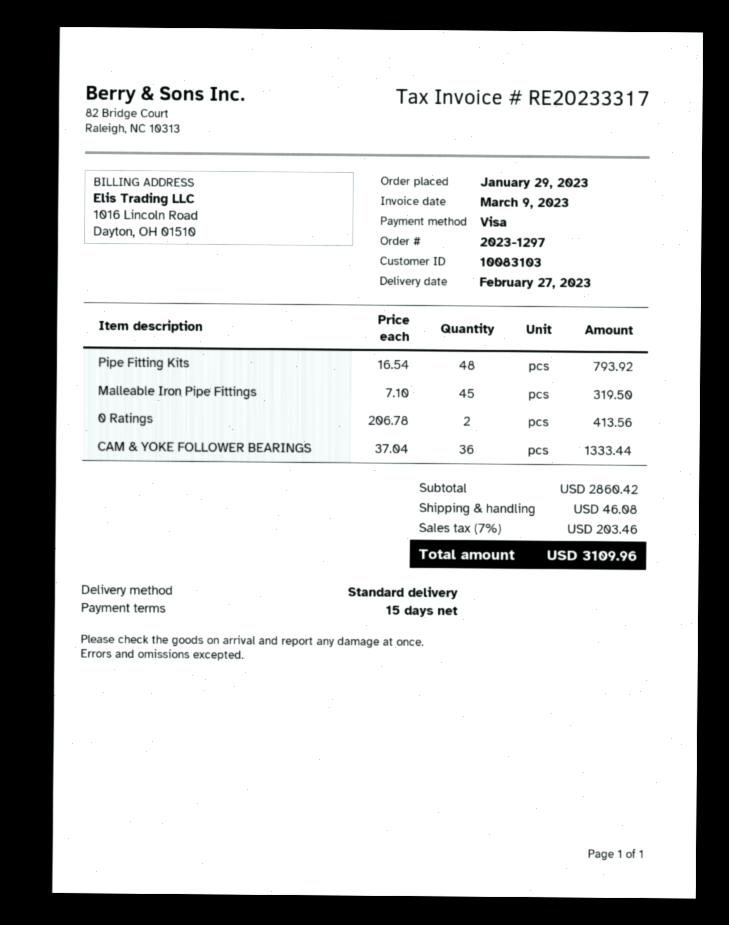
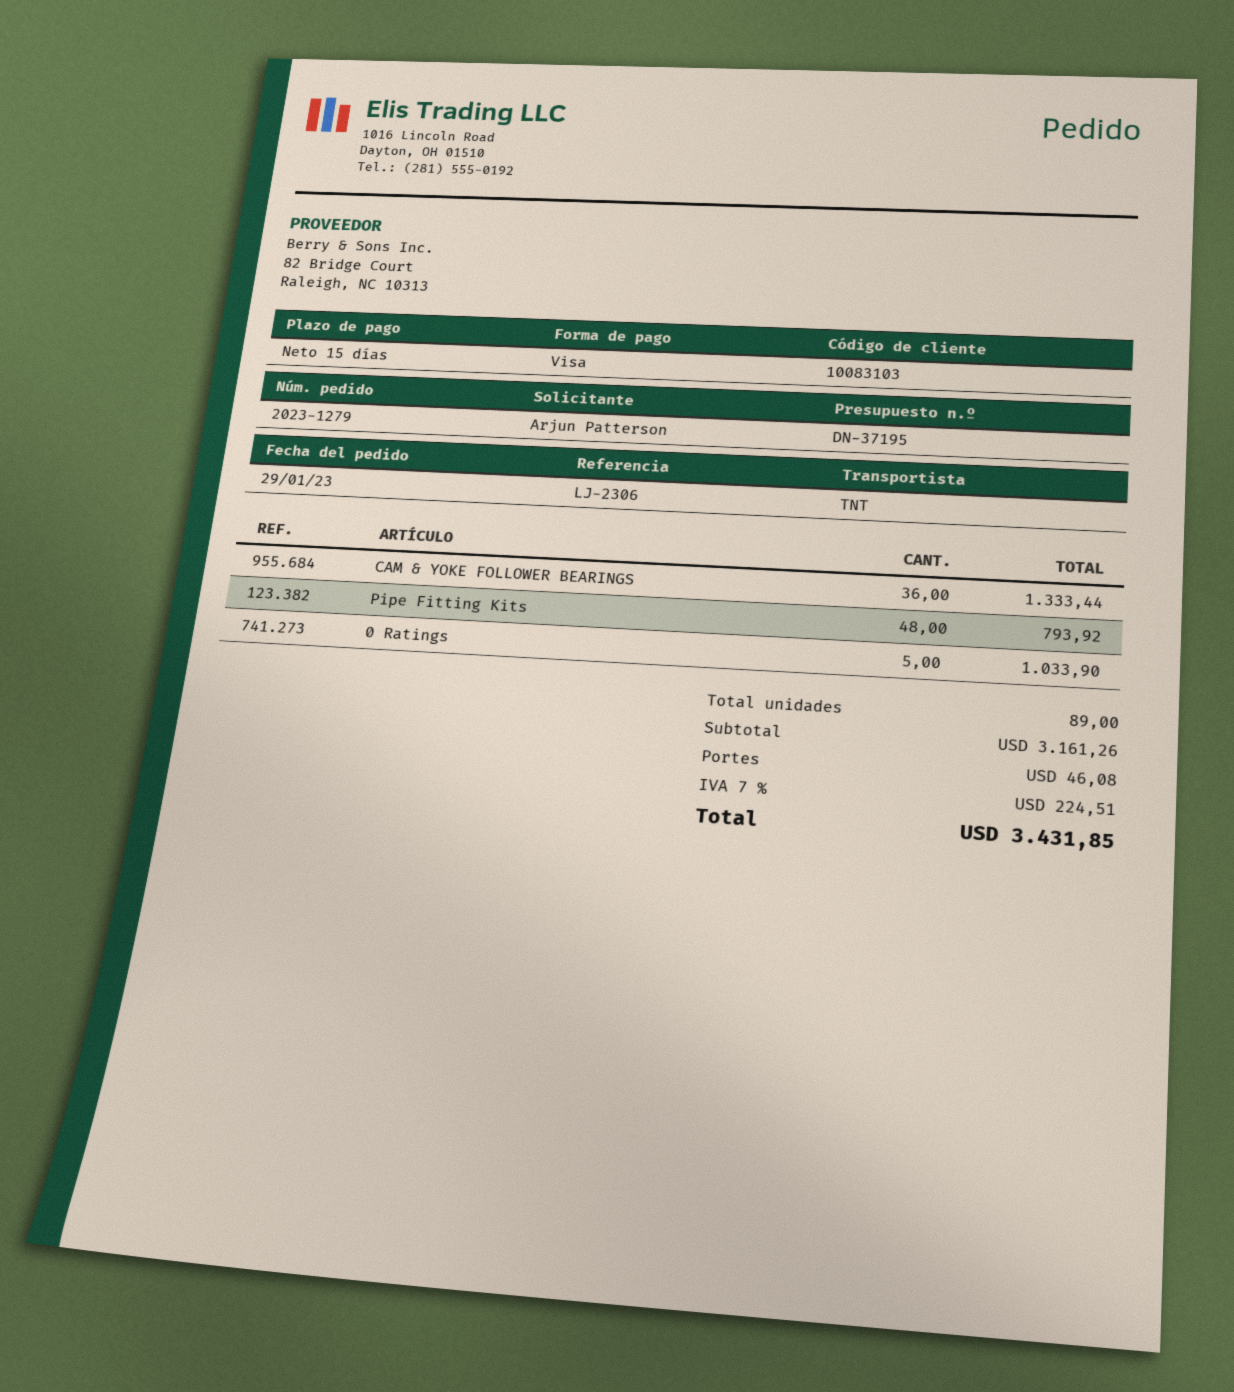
order number: 2023-1297 -> 2023-1279
shipping method: standard -> TNT
Malleable Iron Pipe Fittings: 45 for 319.50 -> none
0 Ratings: 2 for 413.56 -> 5 for 1033.90
subtotal: 2860.42 -> 3161.26
tax: 7% = 203.46 -> 7% = 224.51
total: 3109.96 -> 3431.85

